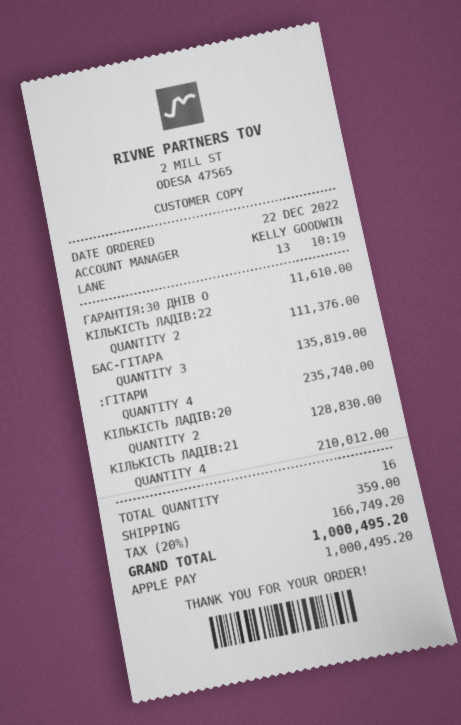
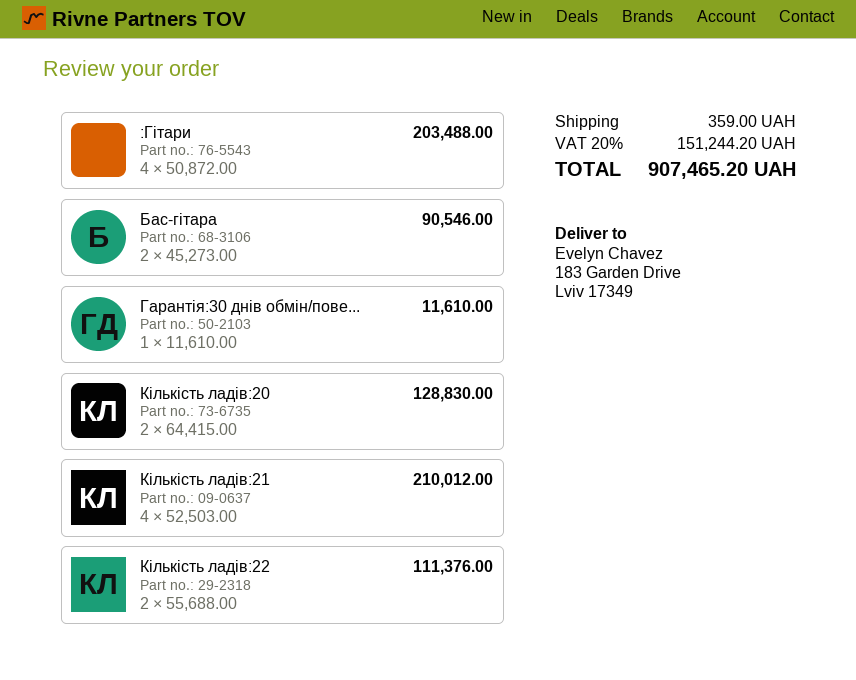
БАС-ГІТАРА: 3 for 135819.00 -> 2 for 90546.00
:ГІТАРИ: 4 for 235740.00 -> 4 for 203488.00
tax: 20% = 166749.20 -> 20% = 151244.20
total: 1000495.20 -> 907465.20

